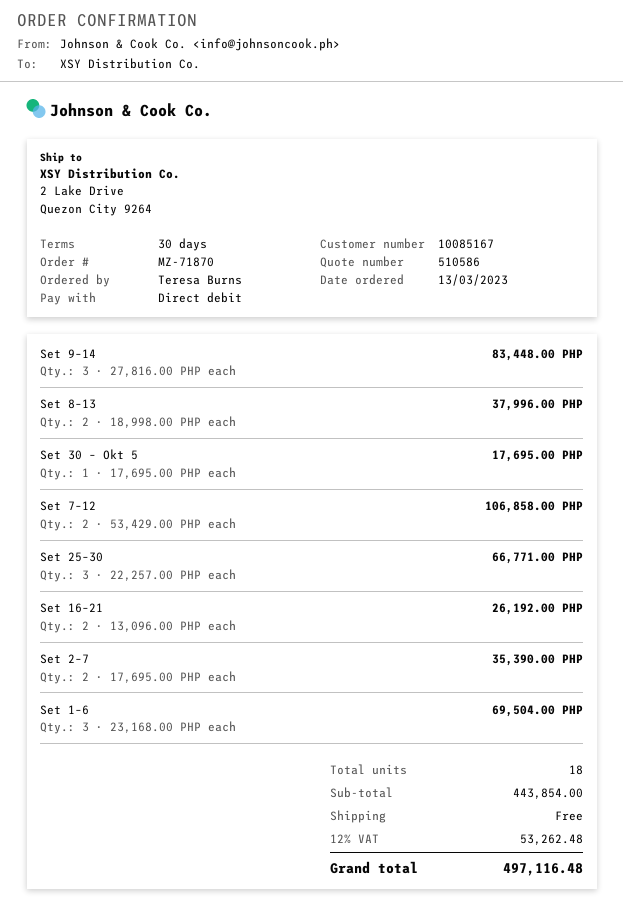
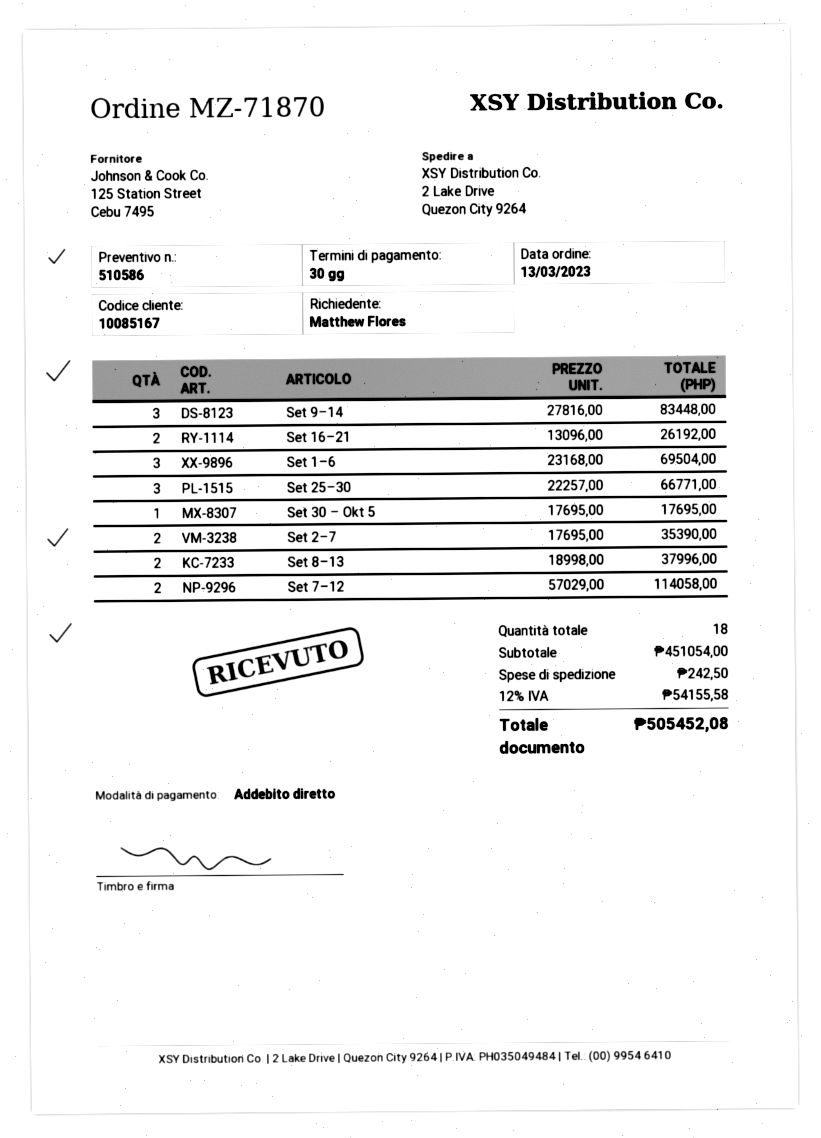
ordered by: Teresa Burns -> Matthew Flores
Set 7–12: 2 x 53429.00 = 106858.00 -> 2 x 57029.00 = 114058.00
subtotal: 443854.00 -> 451054.00
shipping: 0.00 -> 242.50
tax: 12% = 53262.48 -> 12% = 54155.58
total: 497116.48 -> 505452.08

